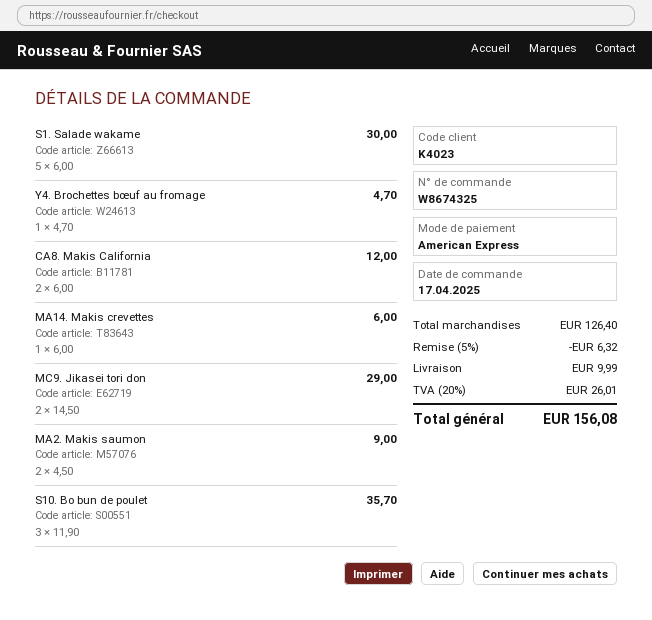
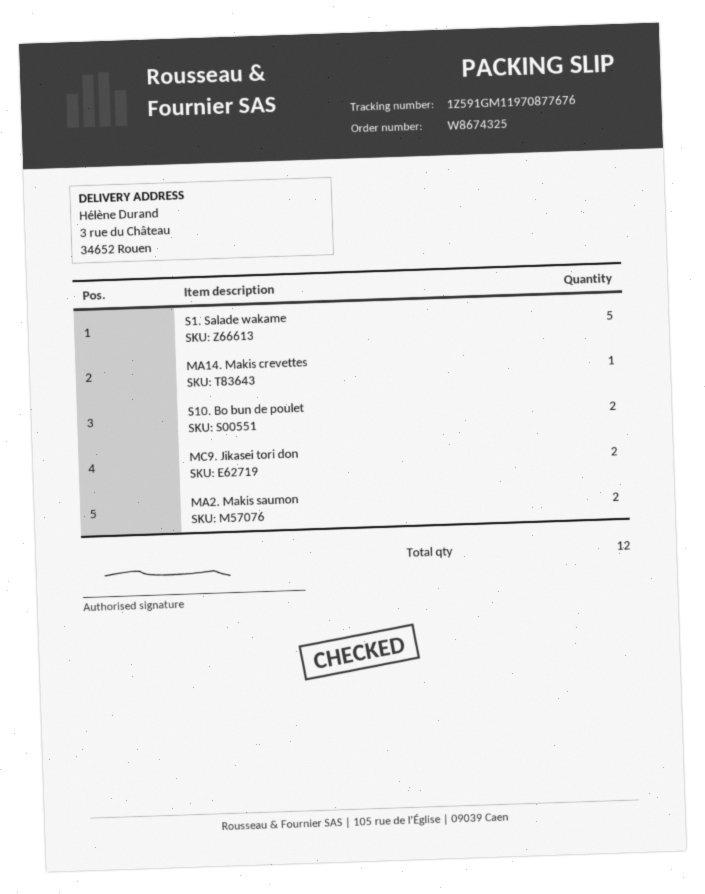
Y4. Brochettes bœuf au fromage: 1 -> none
CA8. Makis California: 2 -> none
S10. Bo bun de poulet: 3 -> 2

